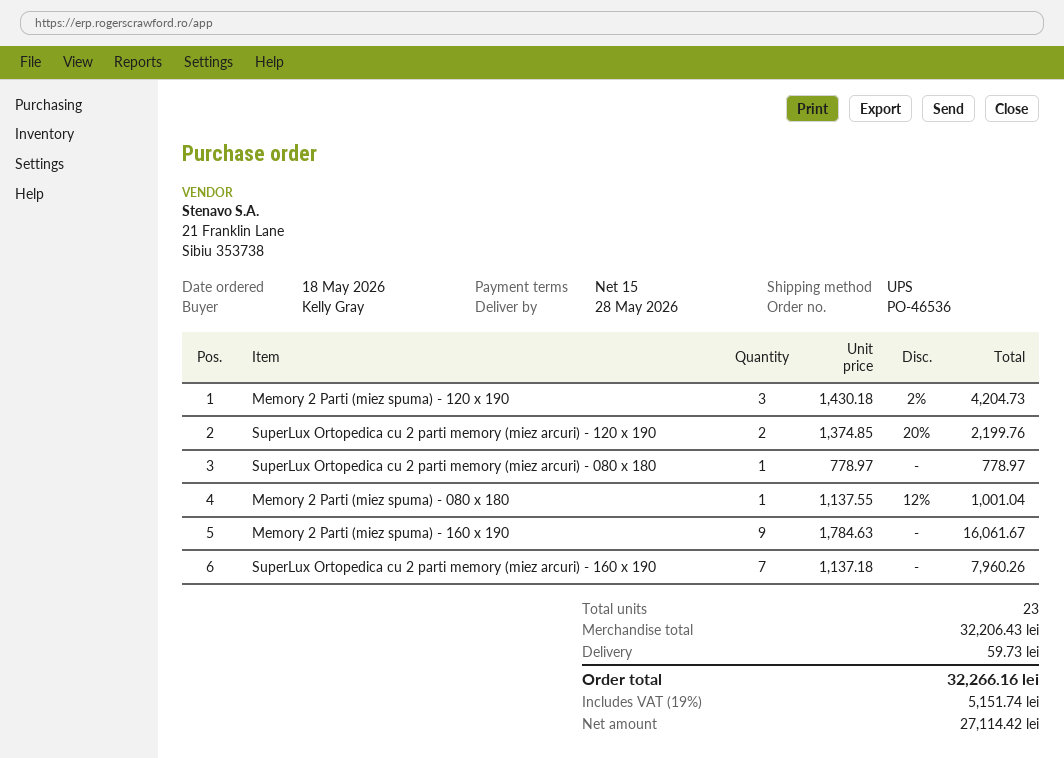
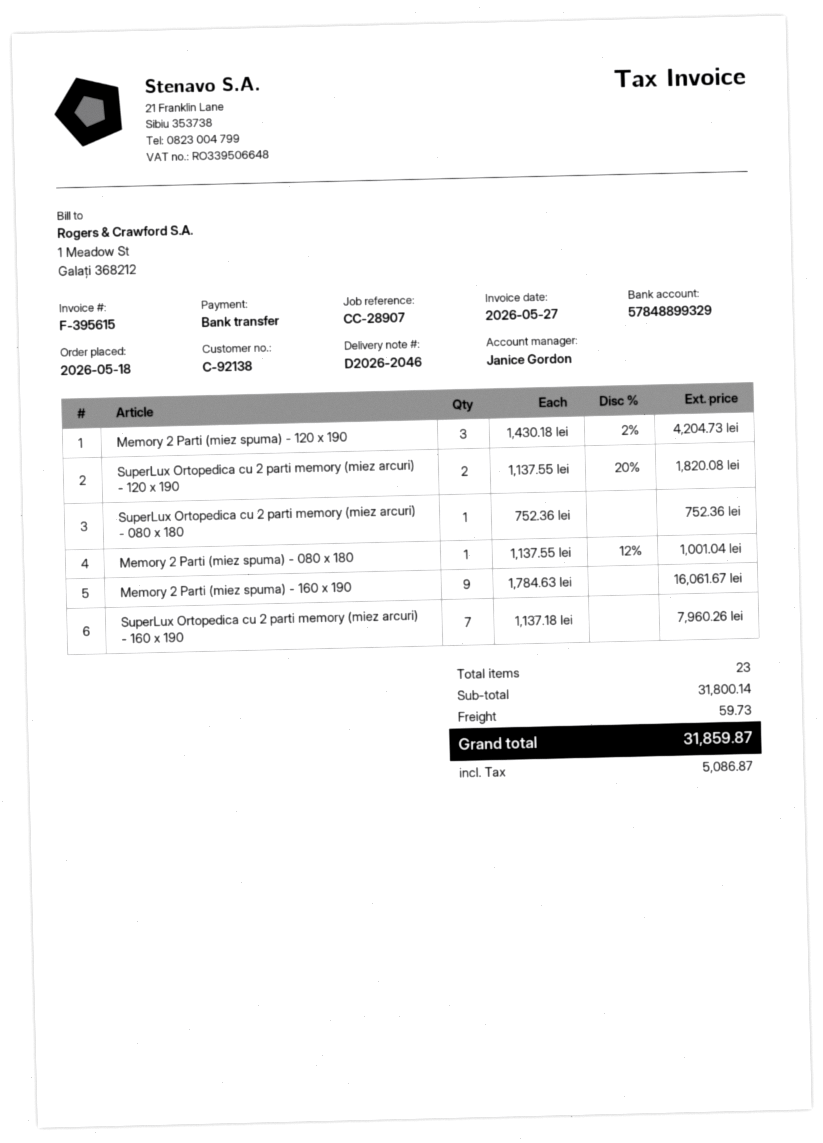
SuperLux Ortopedica cu 2 parti memory (miez arcuri) - 120 x 190: 2 x 1374.85 - 20% = 2199.76 -> 2 x 1137.55 - 20% = 1820.08
SuperLux Ortopedica cu 2 parti memory (miez arcuri) - 080 x 180: 1 x 778.97 = 778.97 -> 1 x 752.36 = 752.36
subtotal: 32206.43 -> 31800.14
tax: 5151.74 -> 5086.87
total: 32266.16 -> 31859.87

